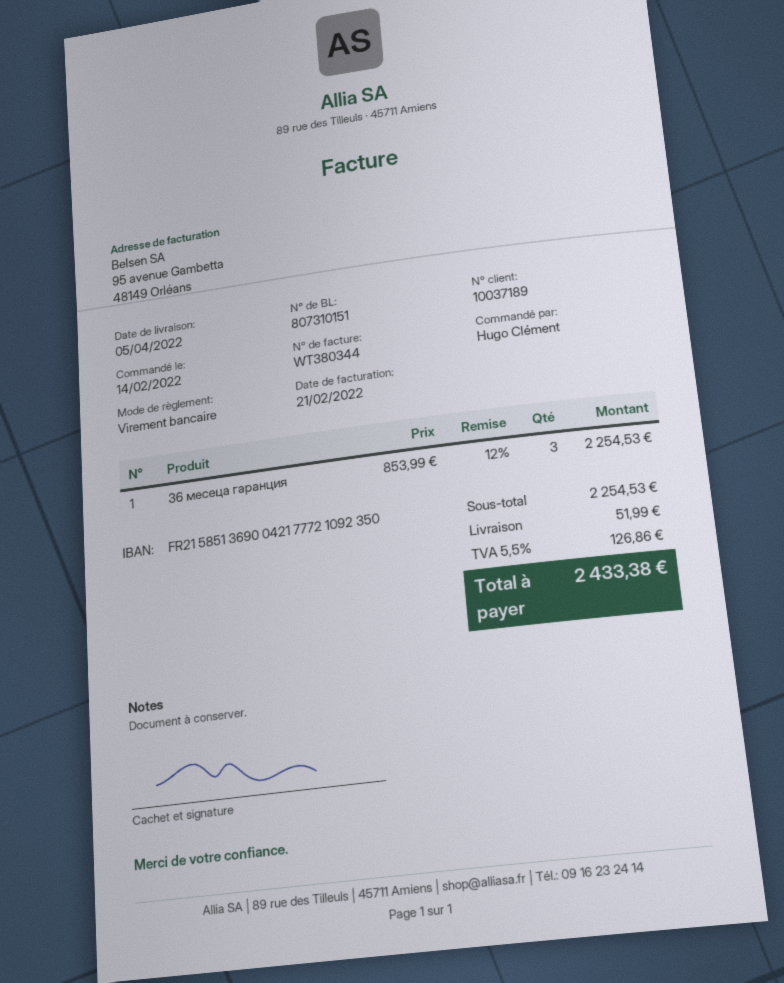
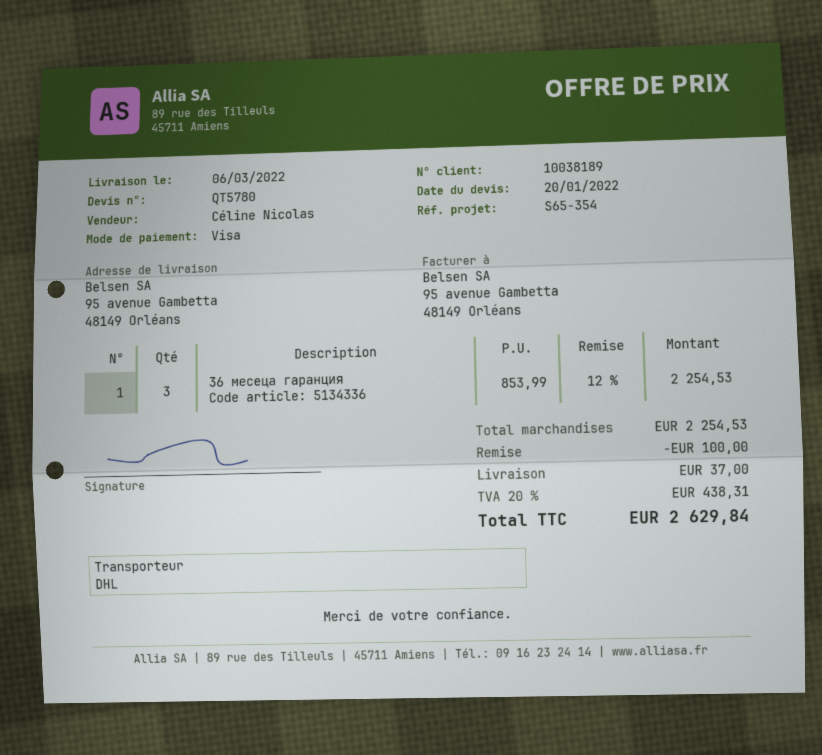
delivery date: 2022-04-05 -> 2022-03-06
customer number: 10037189 -> 10038189
payment method: bank transfer -> Visa
discount: none -> 100.00
shipping: 51.99 -> 37.00
tax: 5.5% = 126.86 -> 20% = 438.31
total: 2433.38 -> 2629.84

